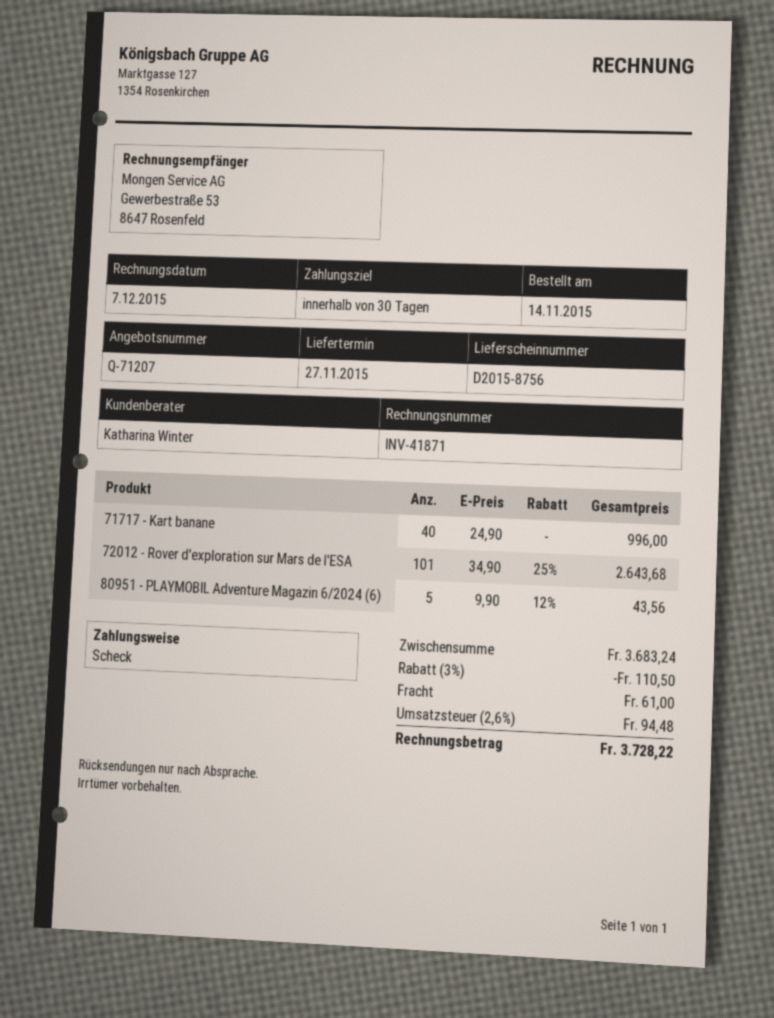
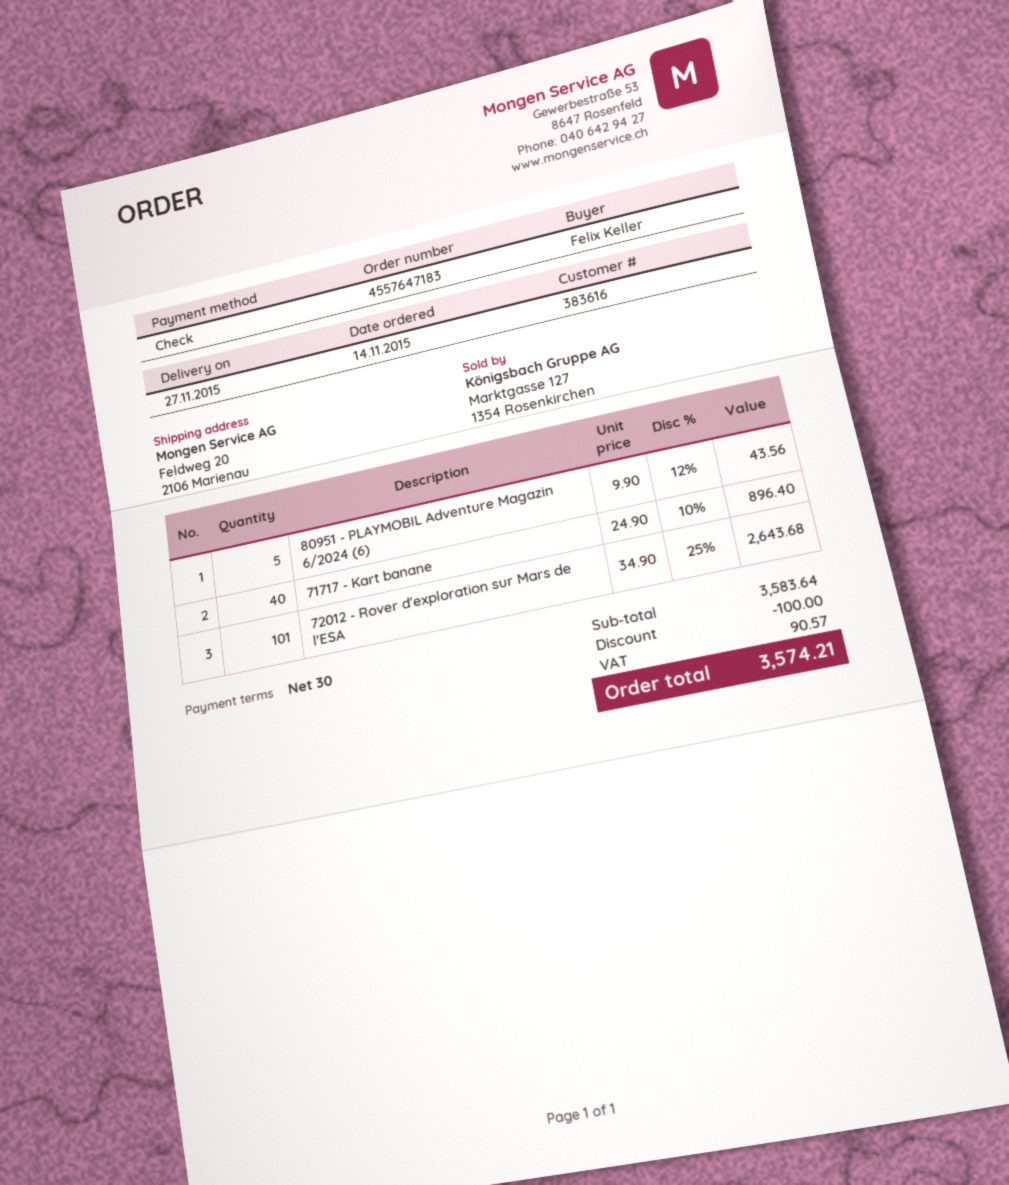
71717 - Kart banane: 40 x 24.90 = 996.00 -> 40 x 24.90 - 10% = 896.40
subtotal: 3683.24 -> 3583.64
discount: 110.50 -> 100.00
shipping: 61.00 -> none
tax: 94.48 -> 90.57
total: 3728.22 -> 3574.21

